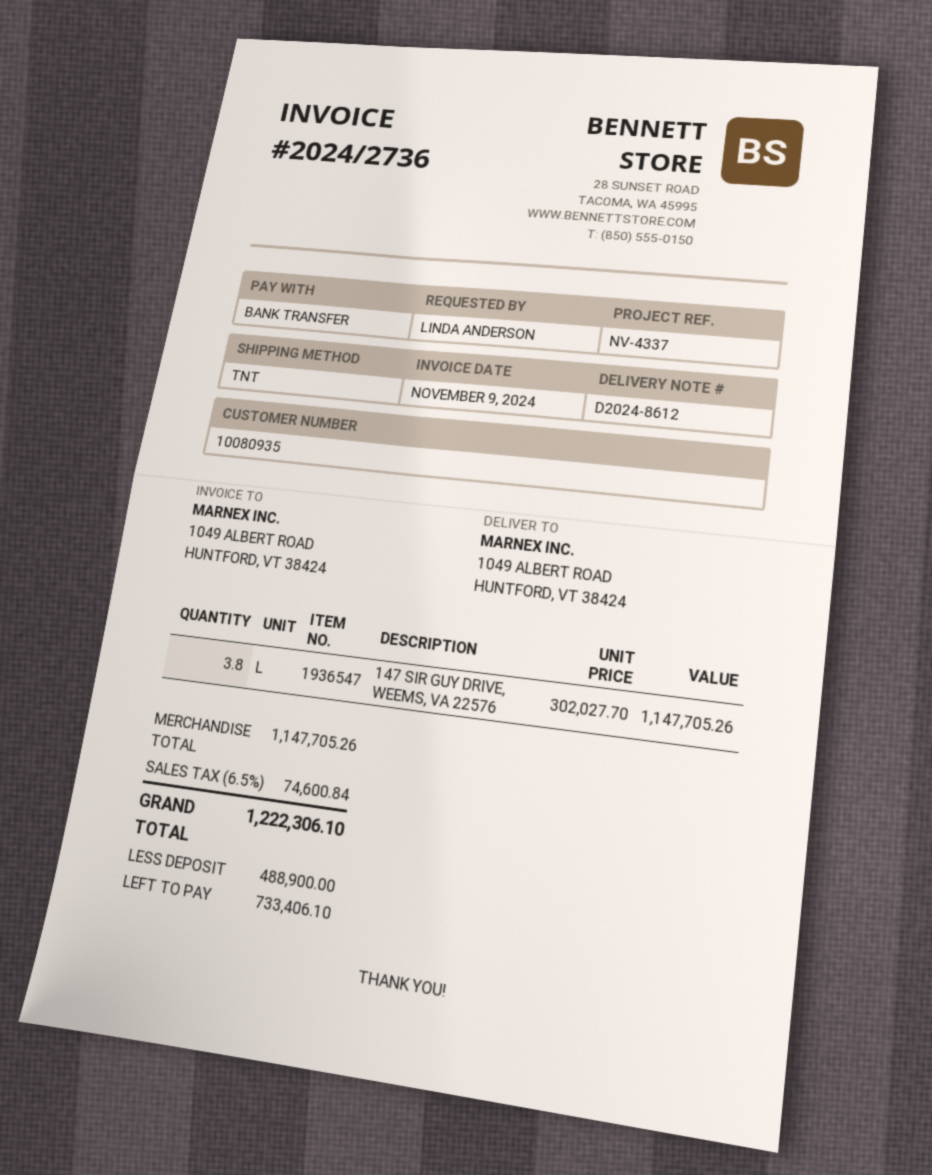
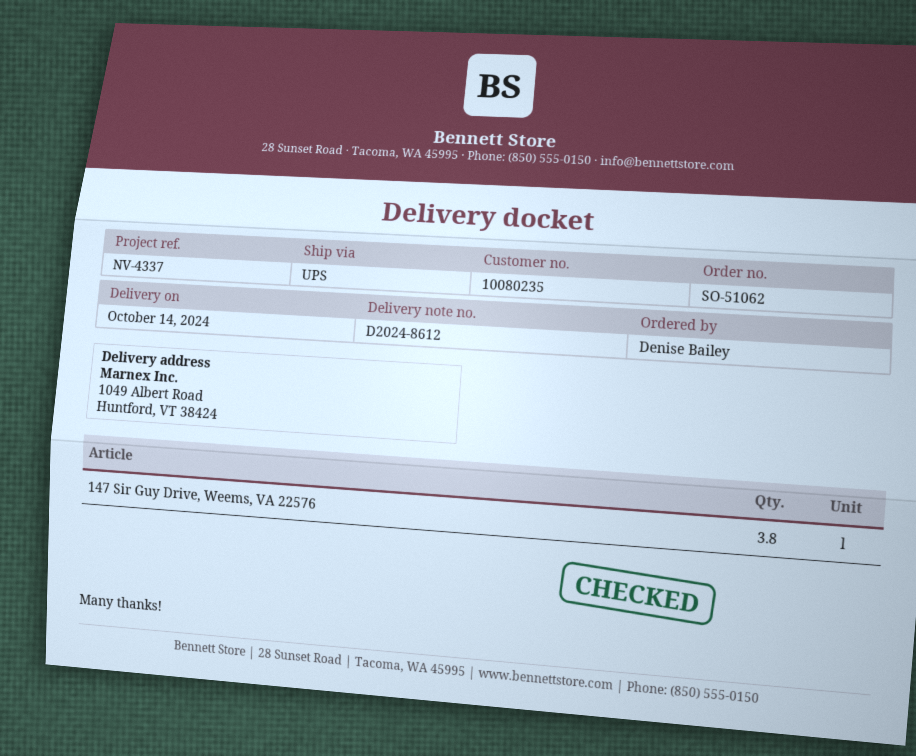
customer number: 10080935 -> 10080235
ordered by: LINDA ANDERSON -> Denise Bailey
shipping method: TNT -> UPS

